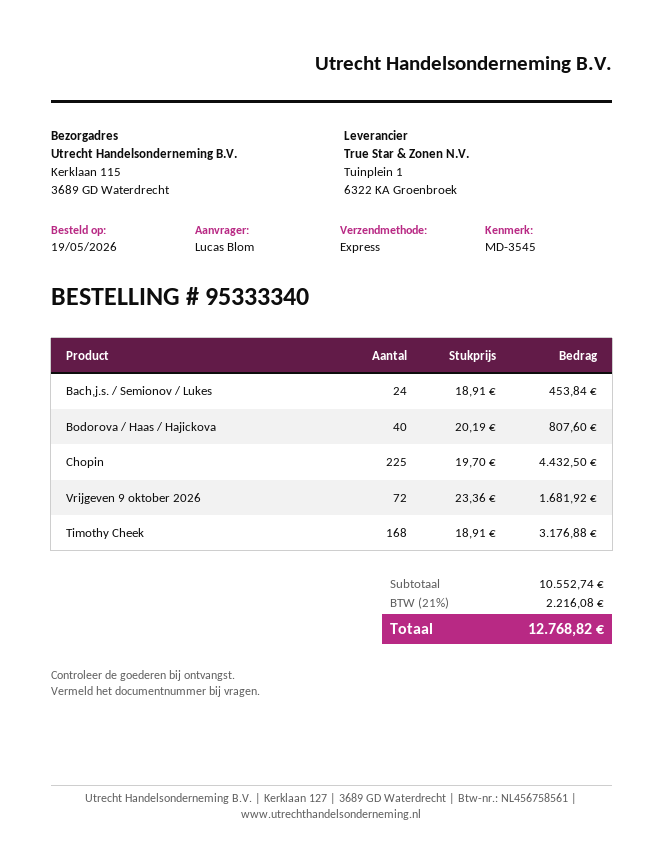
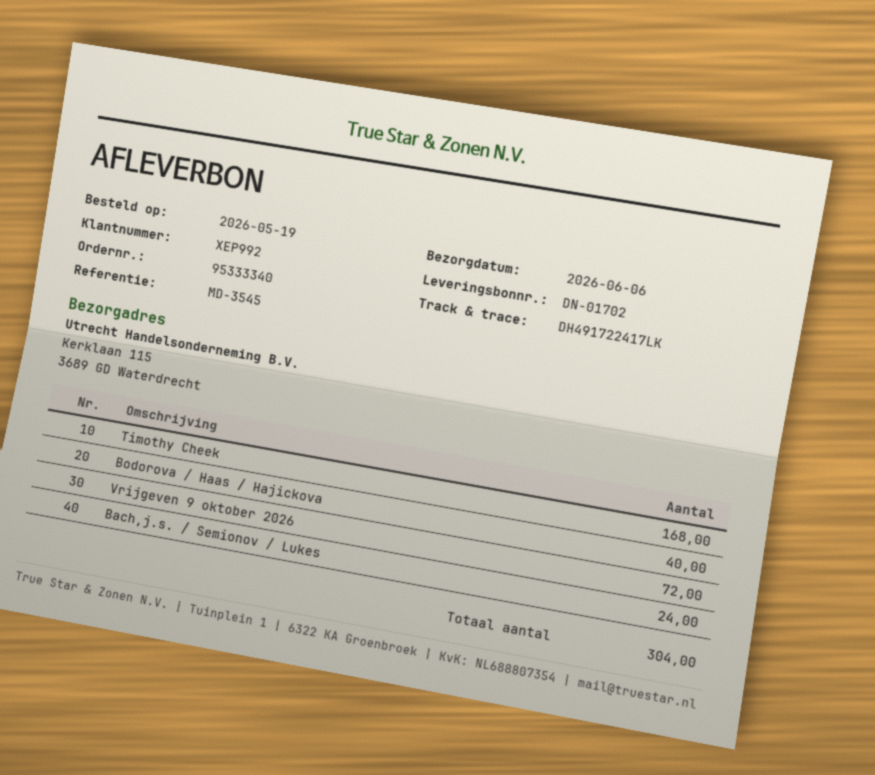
Chopin: 225 -> none

